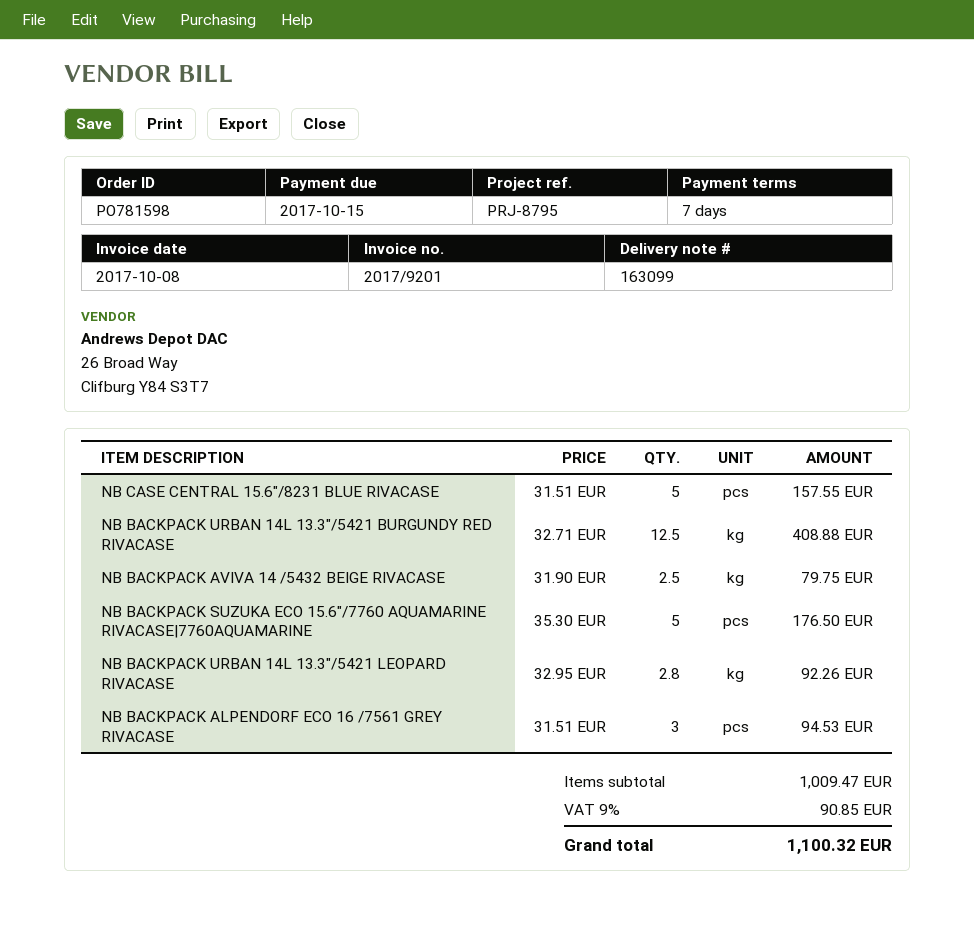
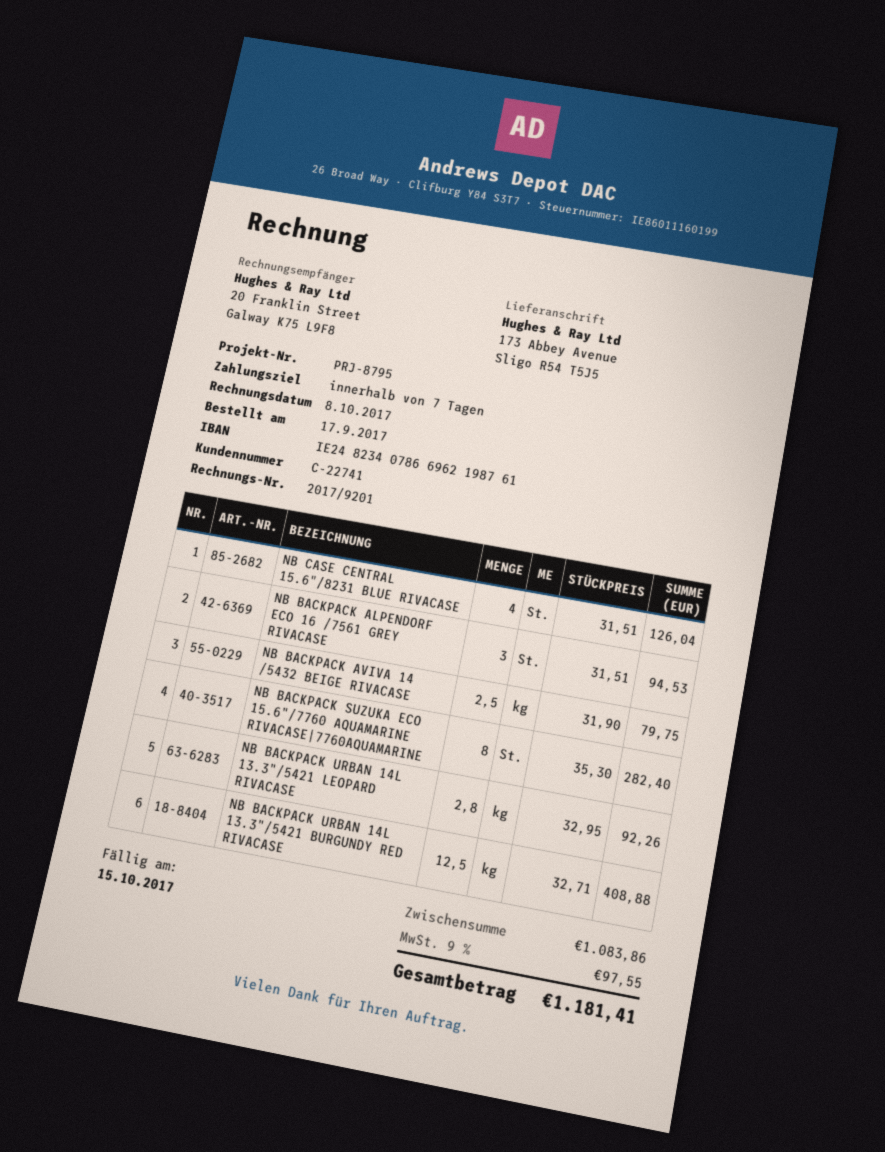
NB CASE CENTRAL 15.6"/8231 BLUE RIVACASE: 5 x 31.51 = 157.55 -> 4 x 31.51 = 126.04
NB BACKPACK SUZUKA ECO 15.6"/7760 AQUAMARINE RIVACASE|7760AQUAMARINE: 5 x 35.30 = 176.50 -> 8 x 35.30 = 282.40
subtotal: 1009.47 -> 1083.86
tax: 9% = 90.85 -> 9% = 97.55
total: 1100.32 -> 1181.41

